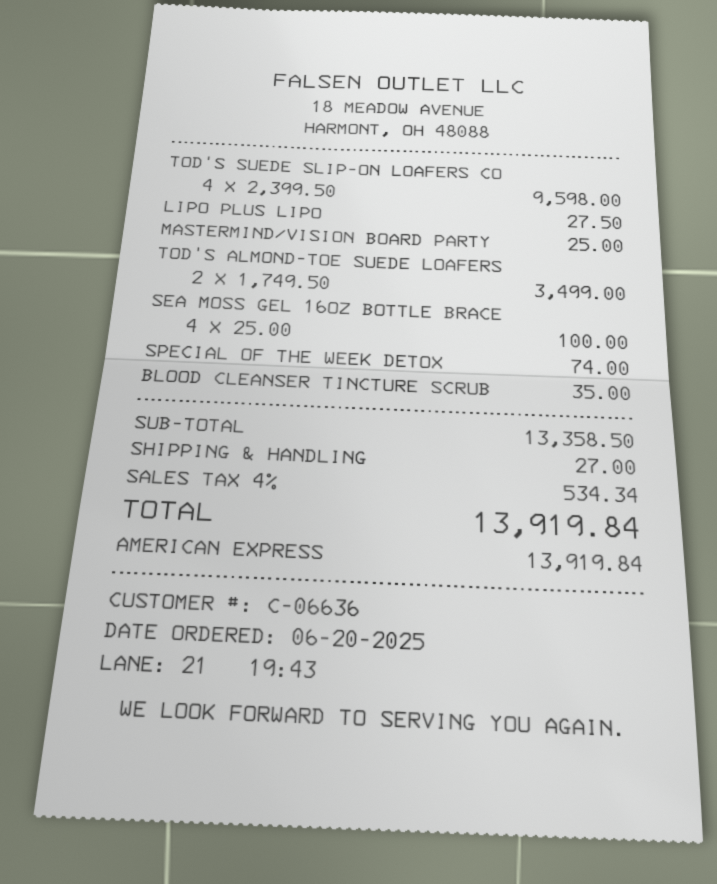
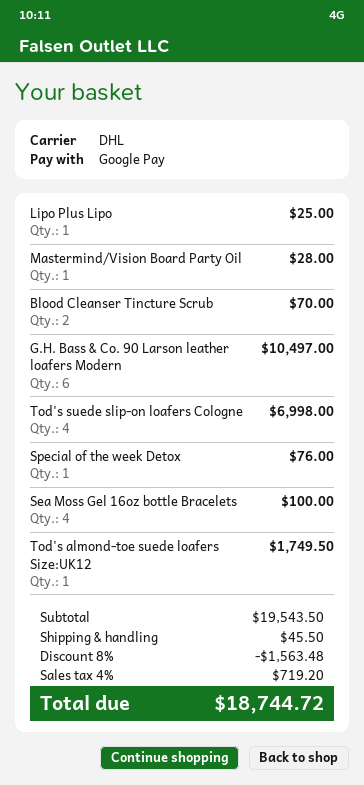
payment method: American Express -> Google Pay
TOD'S SUEDE SLIP-ON LOAFERS CO: 4 for 9598.00 -> 4 for 6998.00
LIPO PLUS LIPO: 1 for 27.50 -> 1 for 25.00
MASTERMIND/VISION BOARD PARTY: 1 for 25.00 -> 1 for 28.00
TOD'S ALMOND-TOE SUEDE LOAFERS: 2 for 3499.00 -> 1 for 1749.50
SPECIAL OF THE WEEK DETOX: 1 for 74.00 -> 1 for 76.00
BLOOD CLEANSER TINCTURE SCRUB: 1 for 35.00 -> 2 for 70.00
G.H. Bass & Co. 90 Larson leather loafers Modern: none -> 6 for 10497.00
subtotal: 13358.50 -> 19543.50
discount: none -> 8% = 1563.48
shipping: 27.00 -> 45.50
tax: 4% = 534.34 -> 4% = 719.20
total: 13919.84 -> 18744.72

